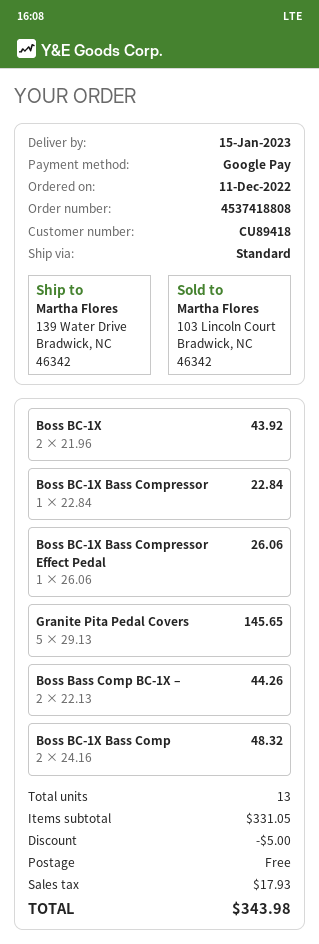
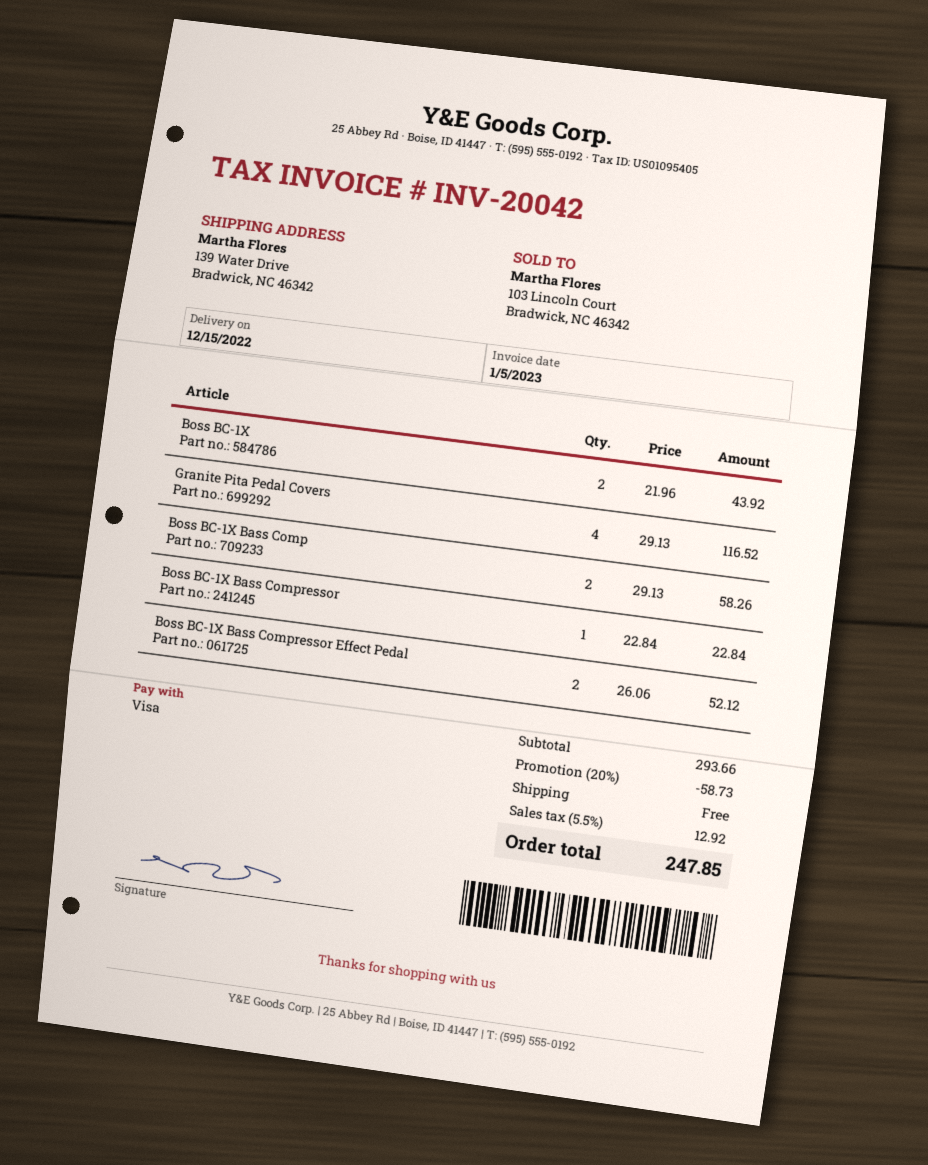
delivery date: 2023-01-15 -> 2022-12-15
payment method: Google Pay -> Visa
Boss BC-1X Bass Compressor Effect Pedal: 1 x 26.06 = 26.06 -> 2 x 26.06 = 52.12
Granite Pita Pedal Covers: 5 x 29.13 = 145.65 -> 4 x 29.13 = 116.52
Boss Bass Comp BC-1X –: 2 x 22.13 = 44.26 -> none
Boss BC-1X Bass Comp: 2 x 24.16 = 48.32 -> 2 x 29.13 = 58.26
subtotal: 331.05 -> 293.66
discount: 5.00 -> 58.73
tax: 17.93 -> 12.92
total: 343.98 -> 247.85

